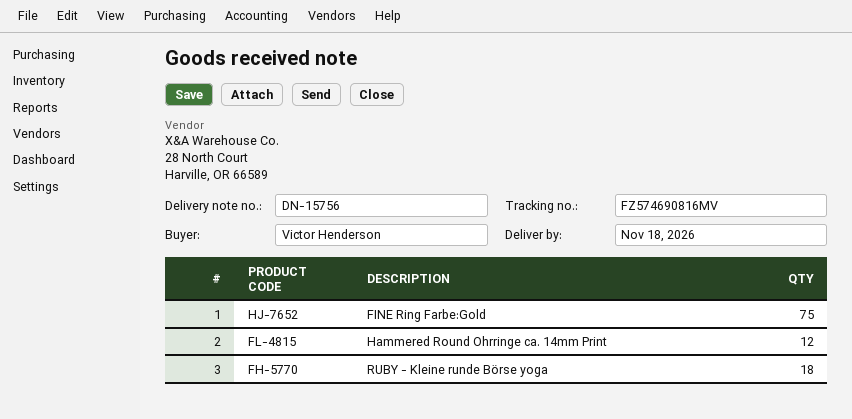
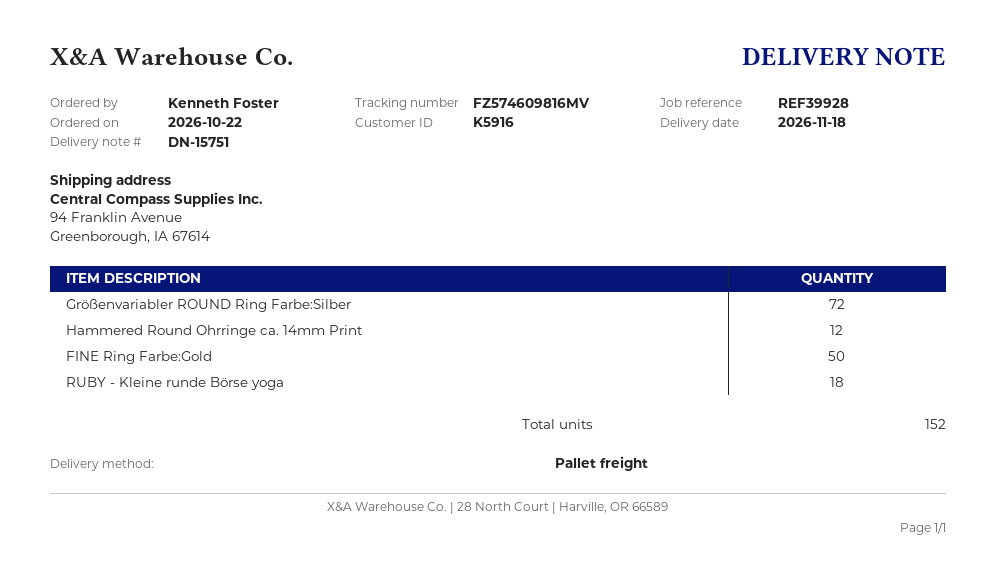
delivery note number: DN-15756 -> DN-15751
ordered by: Victor Henderson -> Kenneth Foster
tracking number: FZ574690816MV -> FZ574609816MV
FINE Ring Farbe:Gold: 75 -> 50
Größenvariabler ROUND Ring Farbe:Silber: none -> 72

